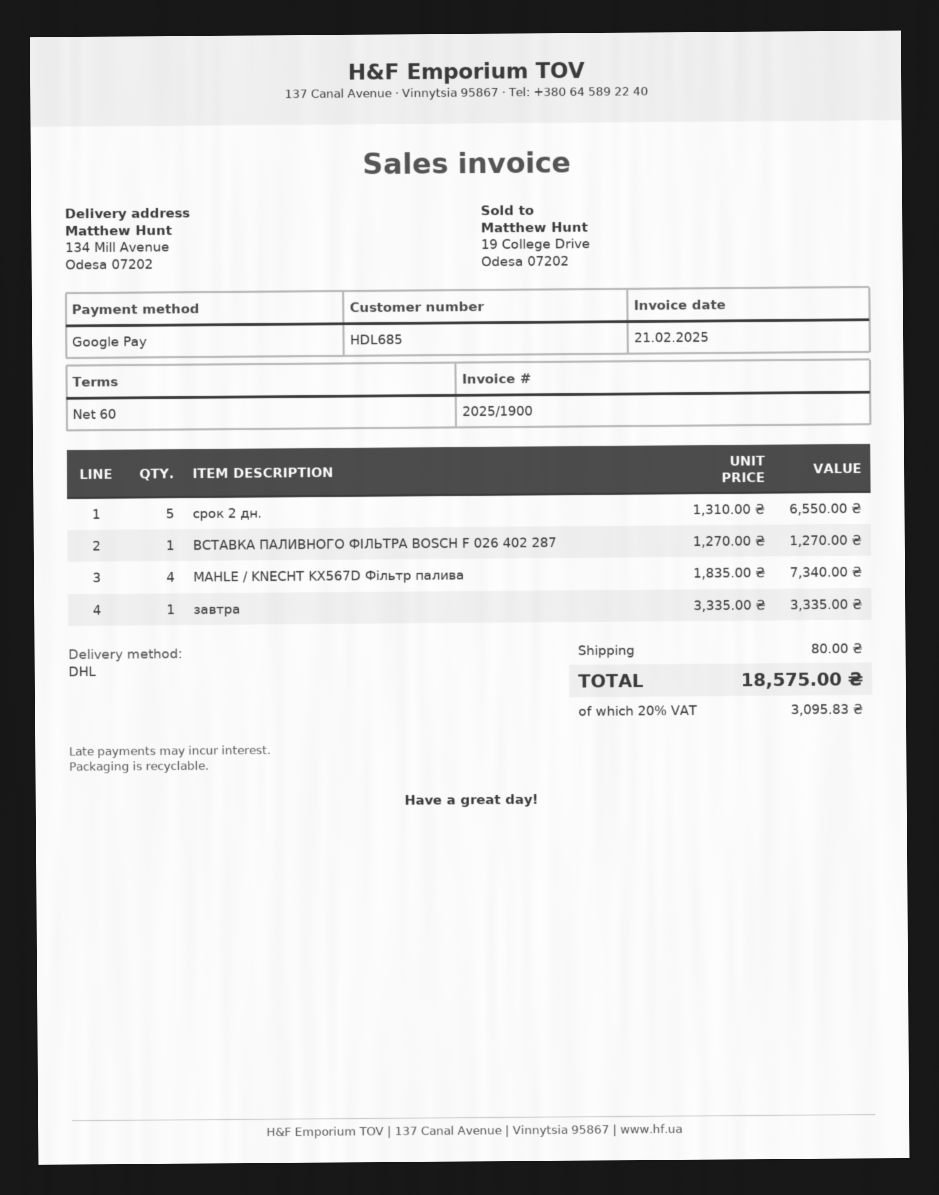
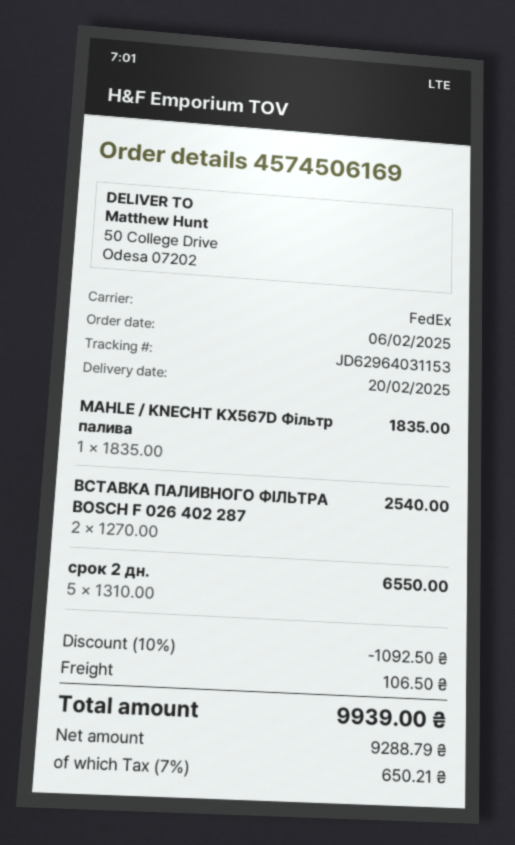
shipping method: DHL -> FedEx
ship to: 134 Mill Avenue, Odesa 07202 -> 50 College Drive, Odesa 07202
ВСТАВКА ПАЛИВНОГО ФІЛЬТРА BOSCH F 026 402 287: 1 x 1270.00 = 1270.00 -> 2 x 1270.00 = 2540.00
MAHLE / KNECHT KX567D Фільтр палива: 4 x 1835.00 = 7340.00 -> 1 x 1835.00 = 1835.00
завтра: 1 x 3335.00 = 3335.00 -> none
discount: none -> 10% = 1092.50
shipping: 80.00 -> 106.50
tax: 20% = 3095.83 -> 7% = 650.21
total: 18575.00 -> 9939.00

